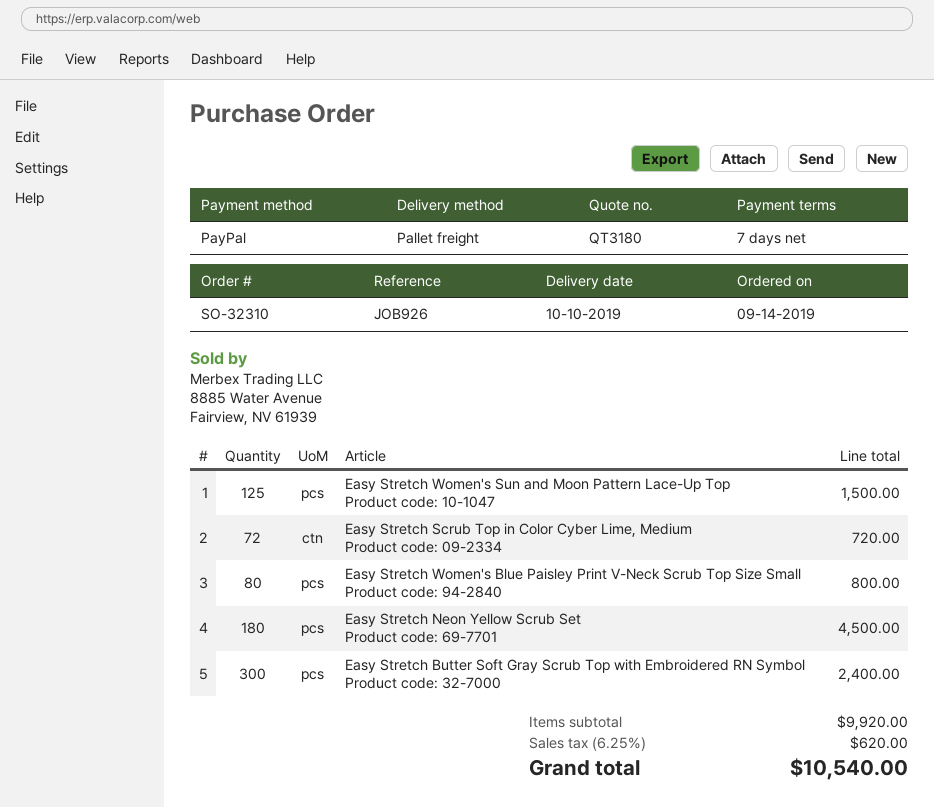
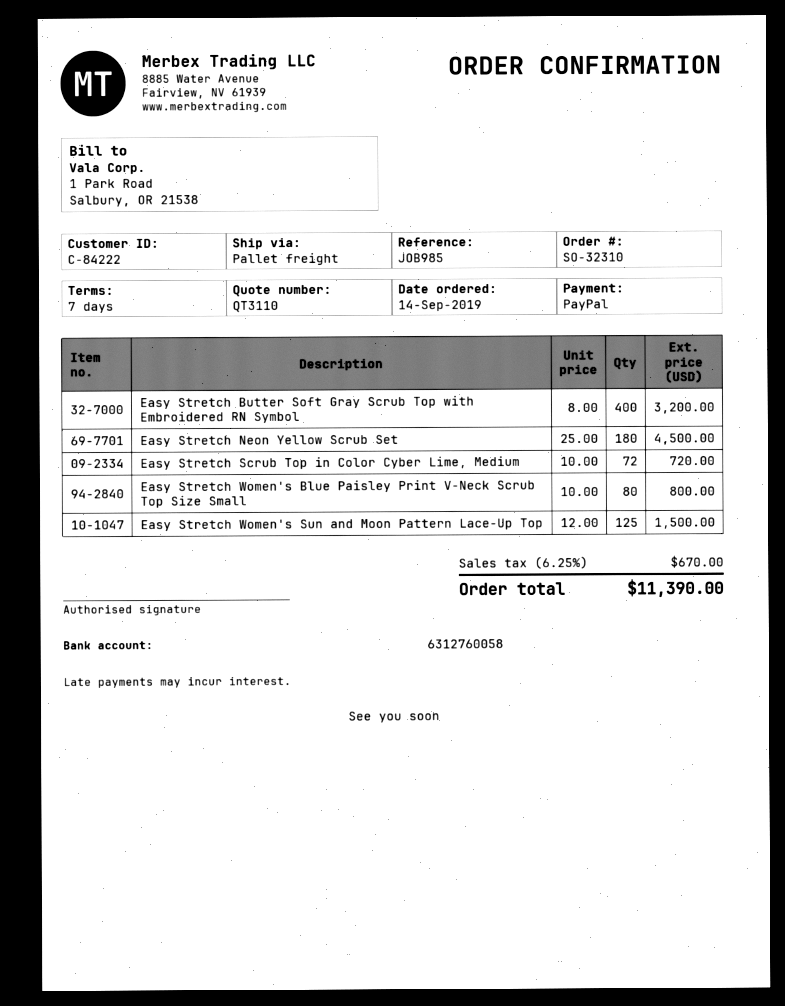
quote number: QT3180 -> QT3110
reference: JOB926 -> JOB985
Easy Stretch Butter Soft Gray Scrub Top with Embroidered RN Symbol: 300 for 2400.00 -> 400 for 3200.00
tax: 6.25% = 620.00 -> 6.25% = 670.00
total: 10540.00 -> 11390.00

